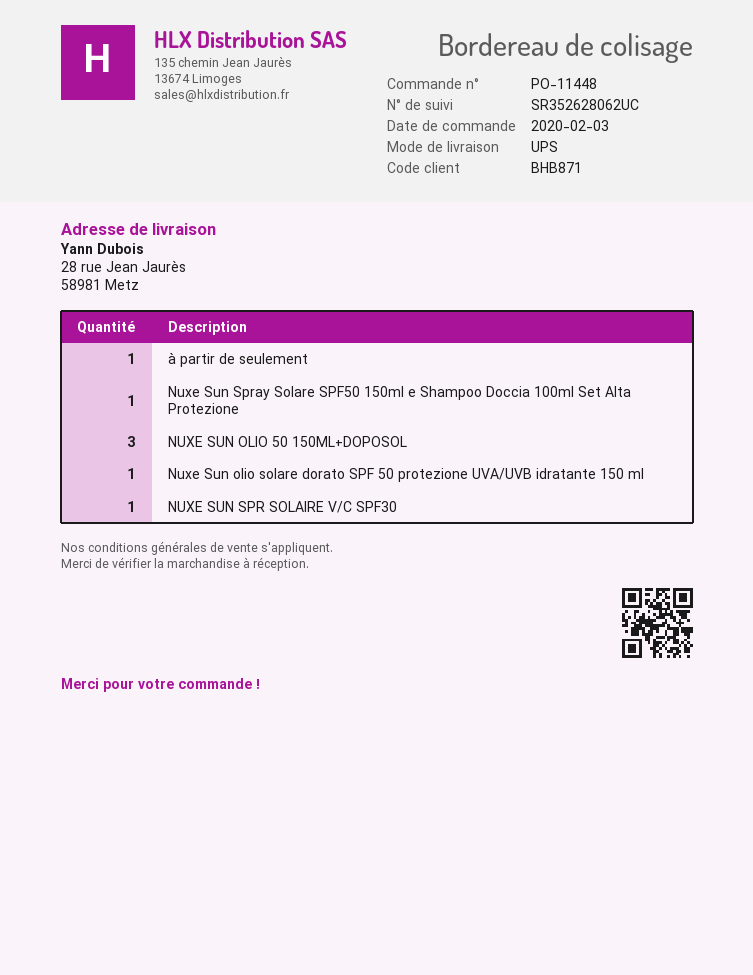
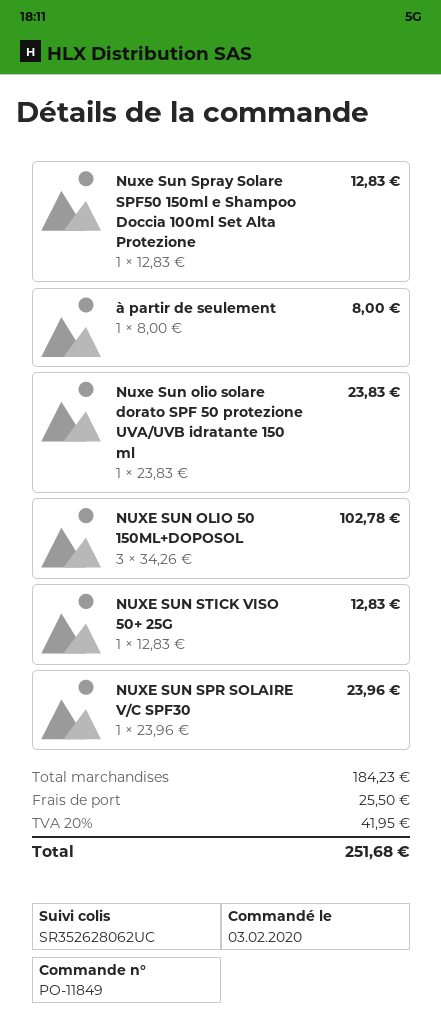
order number: PO-11448 -> PO-11849
NUXE SUN STICK VISO 50+ 25G: none -> 1

